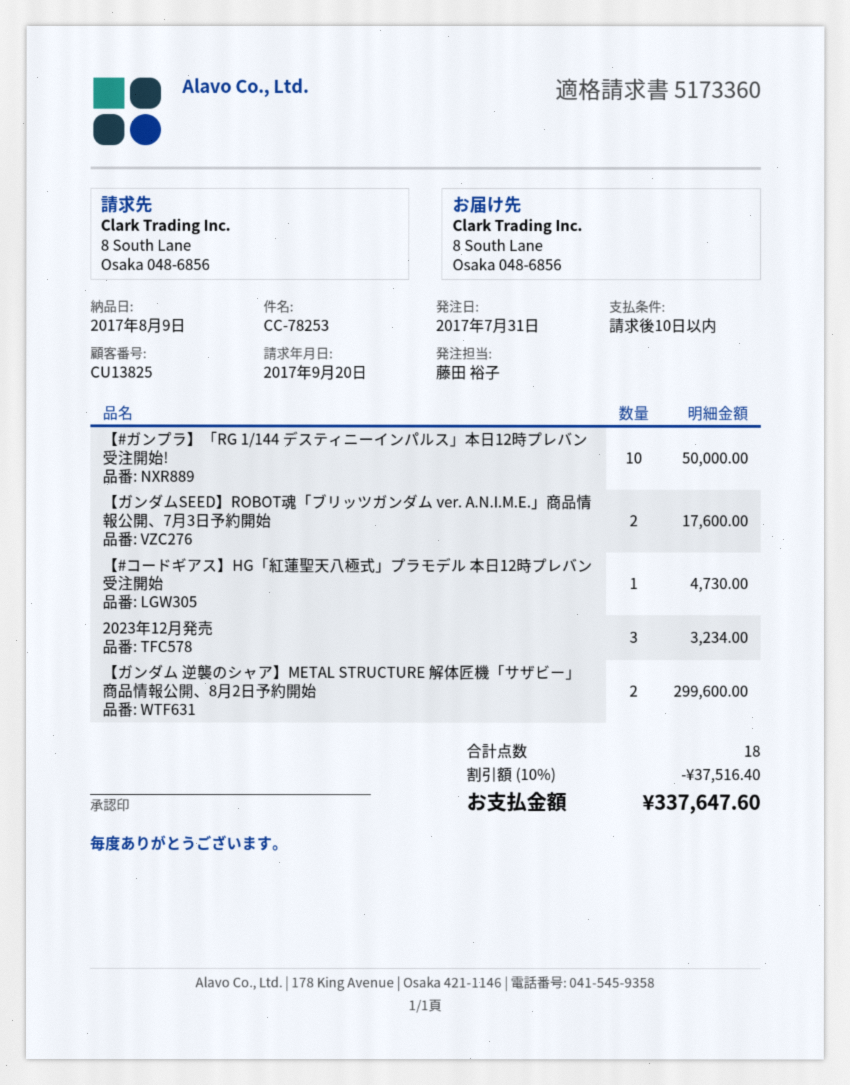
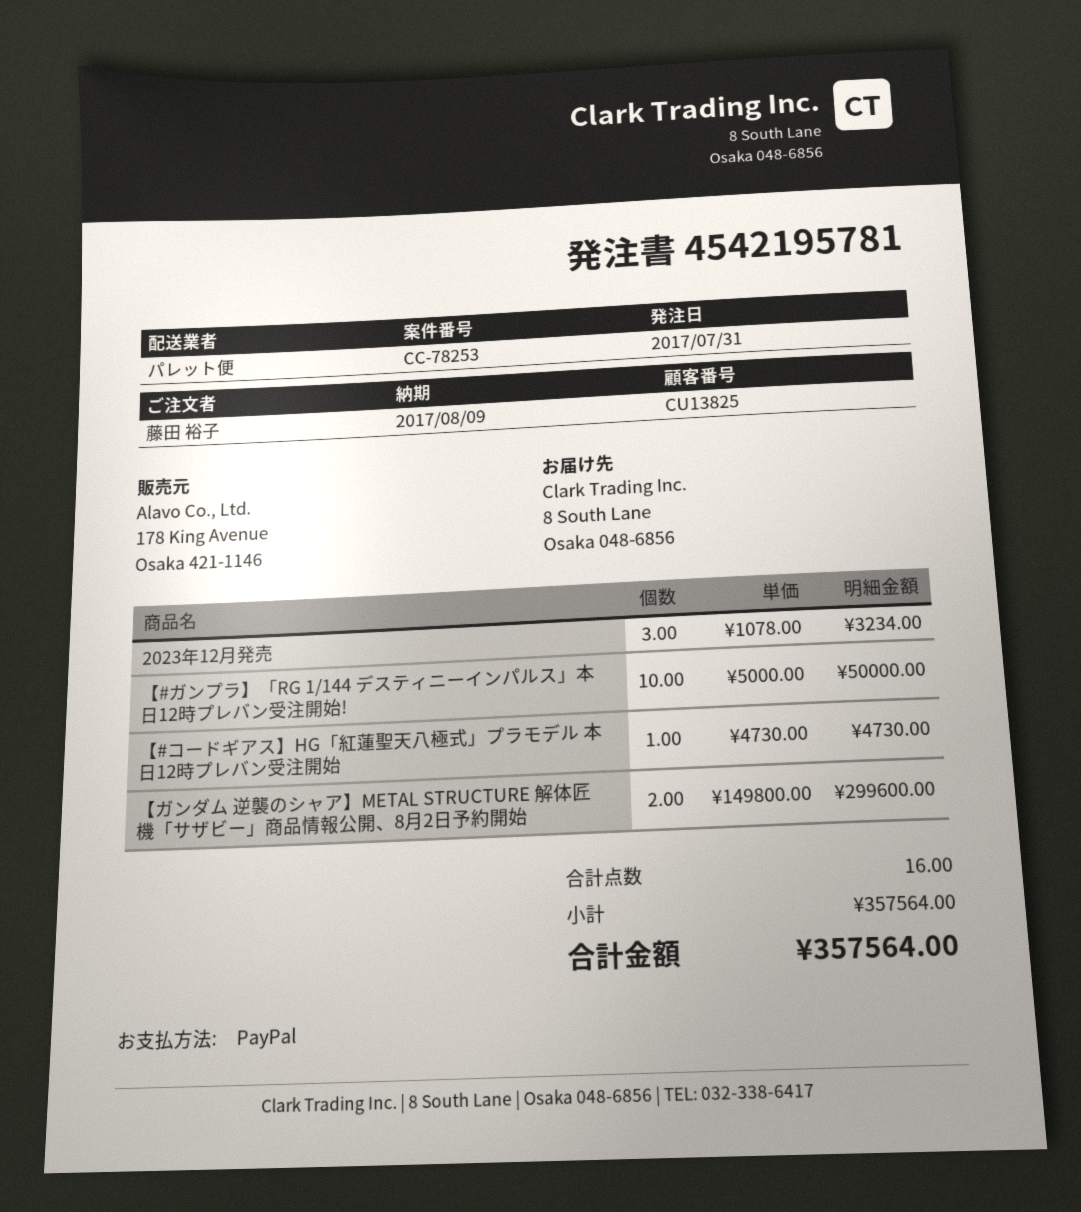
【ガンダムSEED】ROBOT魂「ブリッツガンダム ver. A.N.I.M.E.」商品情報公開、7月3日予約開始: 2 for 17600.00 -> none
total quantity: 18 -> 16
discount: 10% = 37516.40 -> none
total: 337647.60 -> 357564.00

